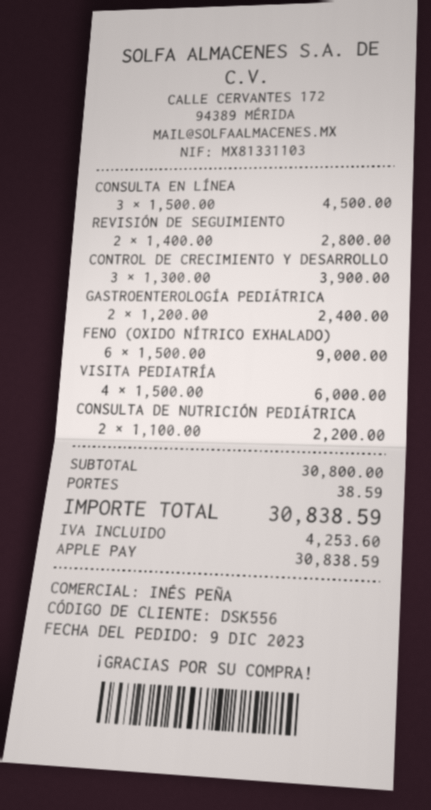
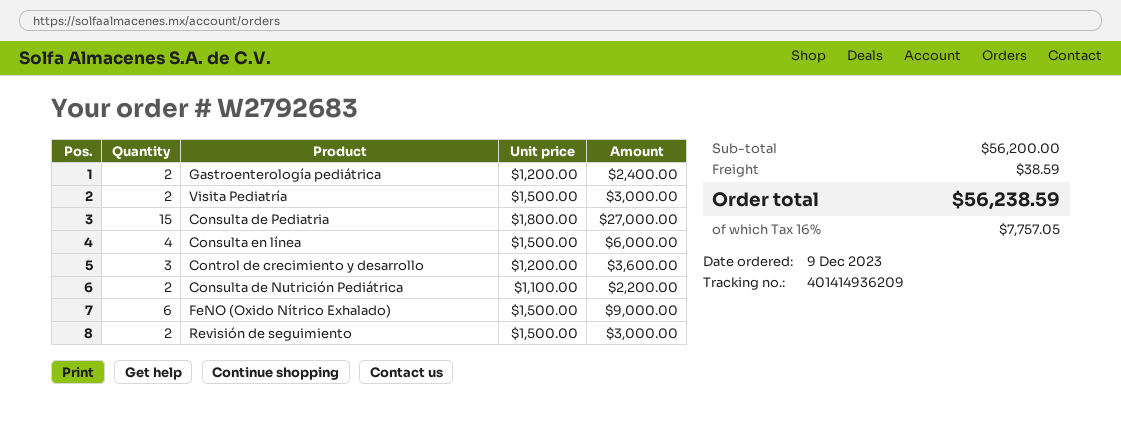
CONSULTA EN LÍNEA: 3 x 1500.00 = 4500.00 -> 4 x 1500.00 = 6000.00
REVISIÓN DE SEGUIMIENTO: 2 x 1400.00 = 2800.00 -> 2 x 1500.00 = 3000.00
CONTROL DE CRECIMIENTO Y DESARROLLO: 3 x 1300.00 = 3900.00 -> 3 x 1200.00 = 3600.00
VISITA PEDIATRÍA: 4 x 1500.00 = 6000.00 -> 2 x 1500.00 = 3000.00
Consulta de Pediatria: none -> 15 x 1800.00 = 27000.00
subtotal: 30800.00 -> 56200.00
tax: 4253.60 -> 7757.05
total: 30838.59 -> 56238.59

